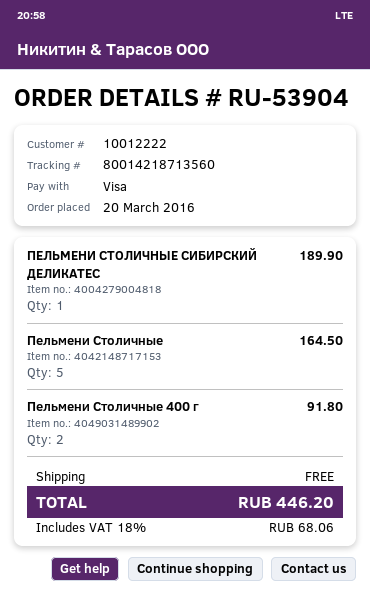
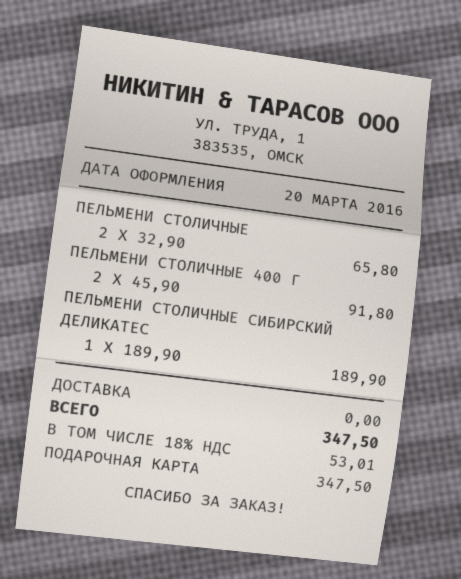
payment method: Visa -> gift card
Пельмени Столичные: 5 for 164.50 -> 2 for 65.80
tax: 18% = 68.06 -> 18% = 53.01
total: 446.20 -> 347.50

